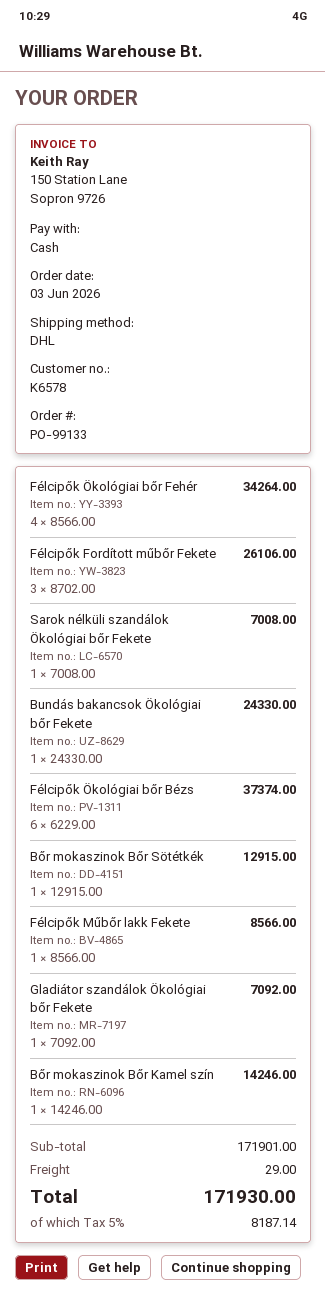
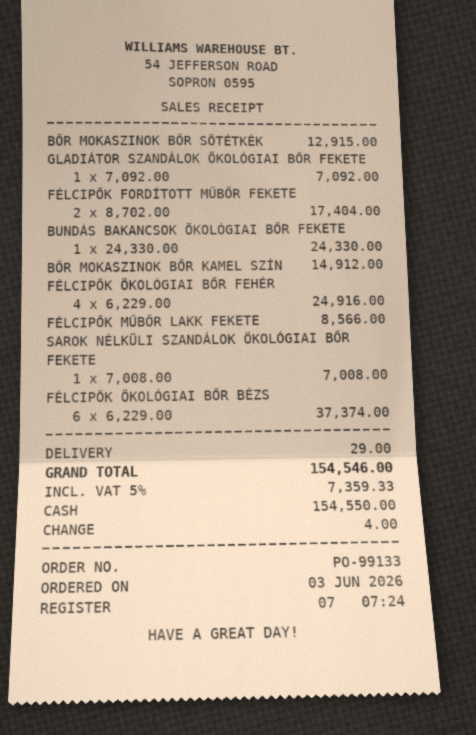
Félcipők Ökológiai bőr Fehér: 4 x 8566.00 = 34264.00 -> 4 x 6229.00 = 24916.00
Félcipők Fordított műbőr Fekete: 3 x 8702.00 = 26106.00 -> 2 x 8702.00 = 17404.00
Bőr mokaszinok Bőr Kamel szín: 1 x 14246.00 = 14246.00 -> 1 x 14912.00 = 14912.00
tax: 5% = 8187.14 -> 5% = 7359.33
total: 171930.00 -> 154546.00

